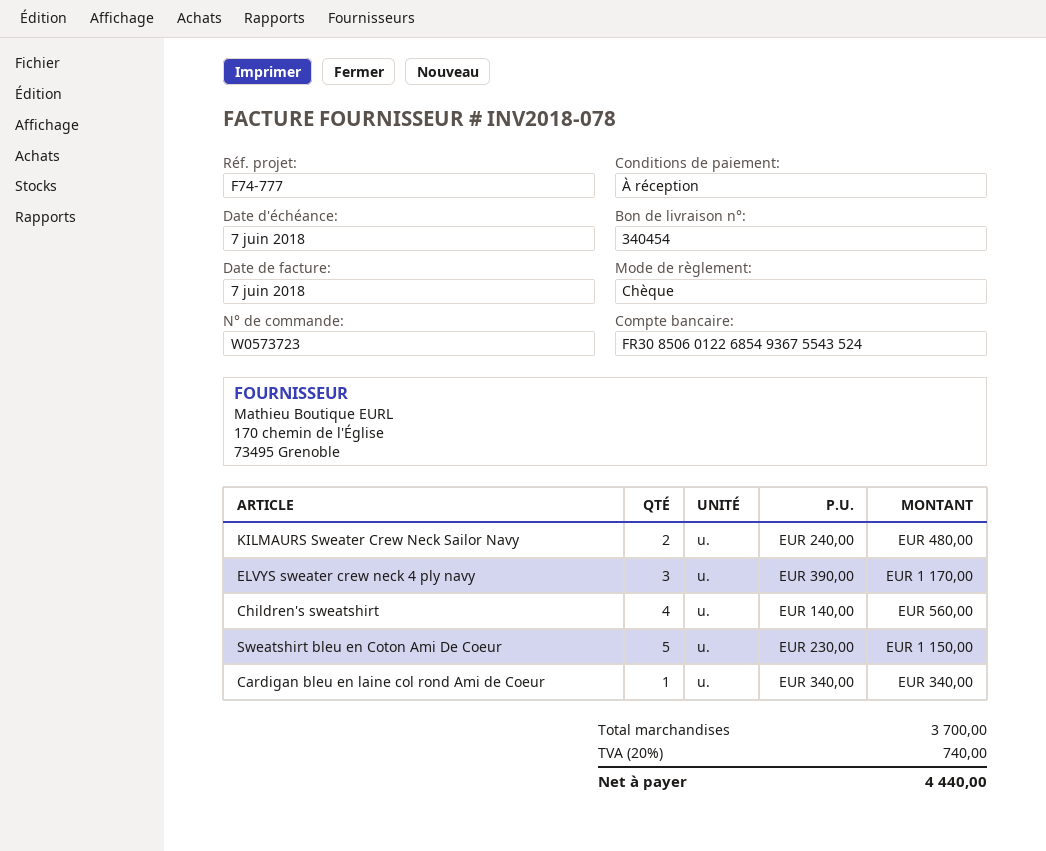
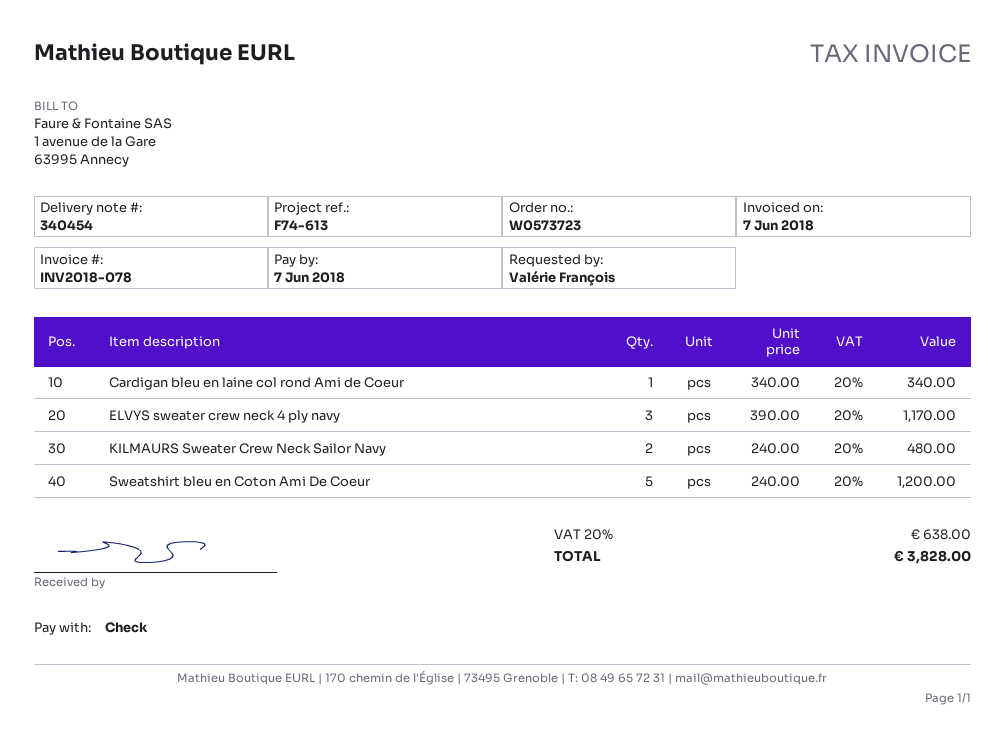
reference: F74-777 -> F74-613
Children's sweatshirt: 4 x 140.00 = 560.00 -> none
Sweatshirt bleu en Coton Ami De Coeur: 5 x 230.00 = 1150.00 -> 5 x 240.00 = 1200.00
tax: 20% = 740.00 -> 20% = 638.00
total: 4440.00 -> 3828.00

